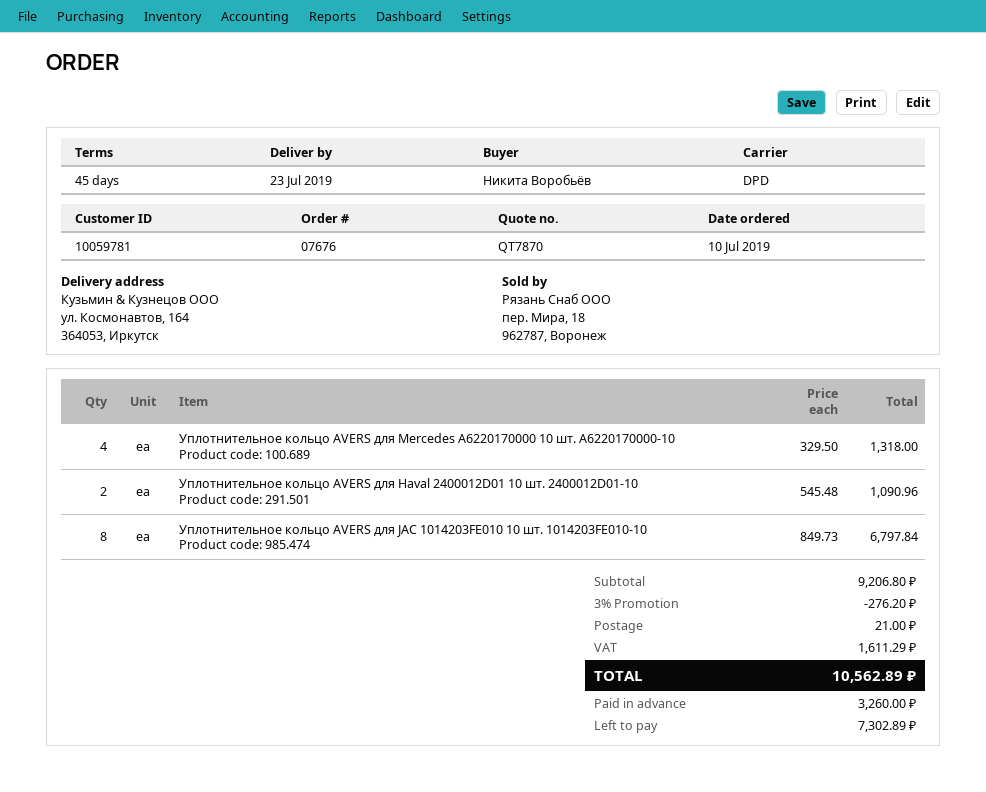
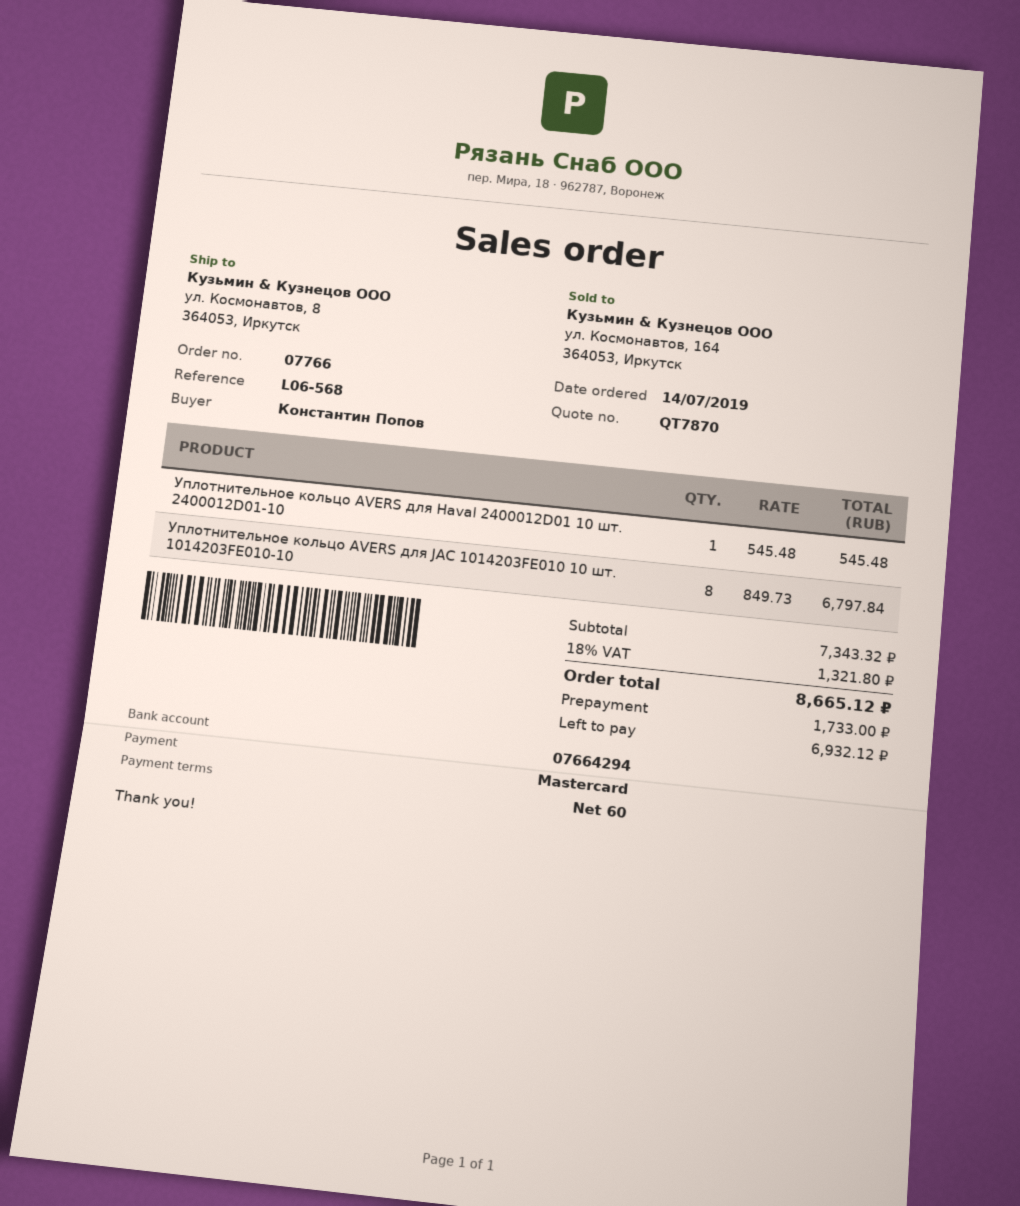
order number: 07676 -> 07766
order date: 2019-07-10 -> 2019-07-14
payment terms: 45 days -> 60 days
ordered by: Никита Воробьёв -> Константин Попов
ship to: ул. Космонавтов, 164, 364053, Иркутск -> ул. Космонавтов, 8, 364053, Иркутск
Уплотнительное кольцо AVERS для Mercedes A6220170000 10 шт. A6220170000-10: 4 x 329.50 = 1318.00 -> none
Уплотнительное кольцо AVERS для Haval 2400012D01 10 шт. 2400012D01-10: 2 x 545.48 = 1090.96 -> 1 x 545.48 = 545.48
subtotal: 9206.80 -> 7343.32
discount: 3% = 276.20 -> none
shipping: 21.00 -> none
tax: 1611.29 -> 1321.80
total: 10562.89 -> 8665.12
deposit: 3260.00 -> 1733.00
balance: 7302.89 -> 6932.12

